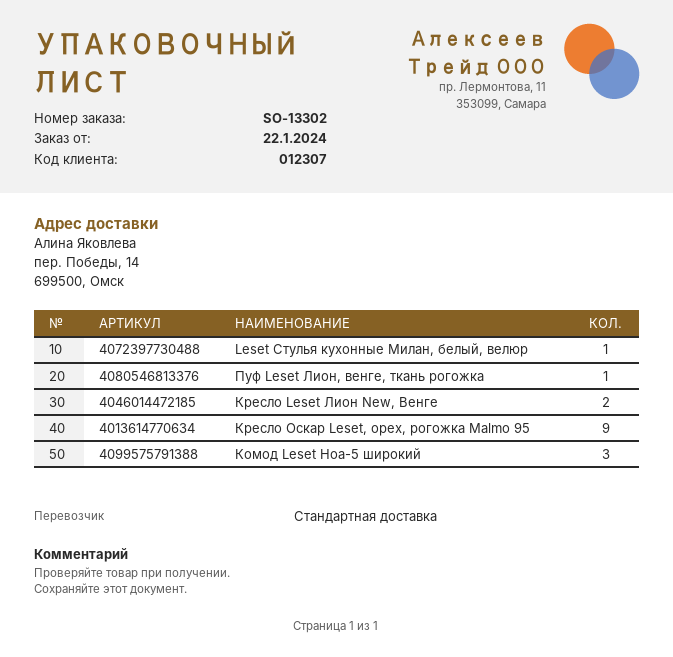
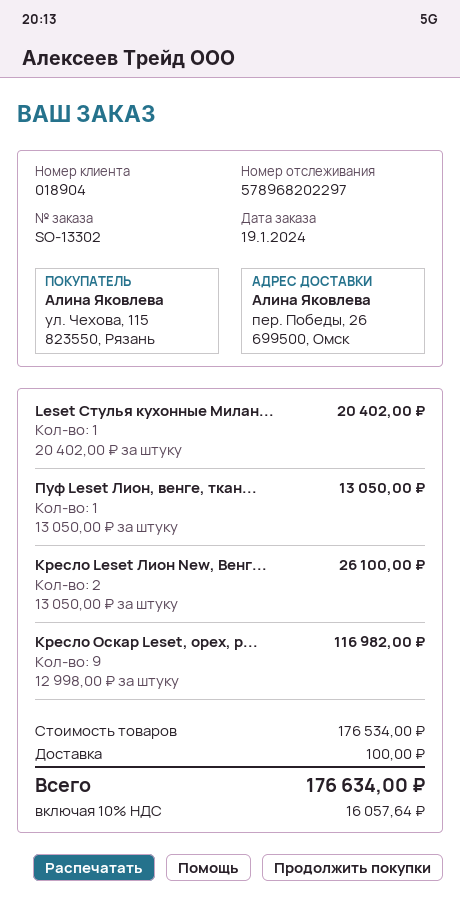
order date: 2024-01-22 -> 2024-01-19
customer number: 012307 -> 018904
ship to: пер. Победы, 14, 699500, Омск -> пер. Победы, 26, 699500, Омск
Комод Leset Ноа-5 широкий: 3 -> none

